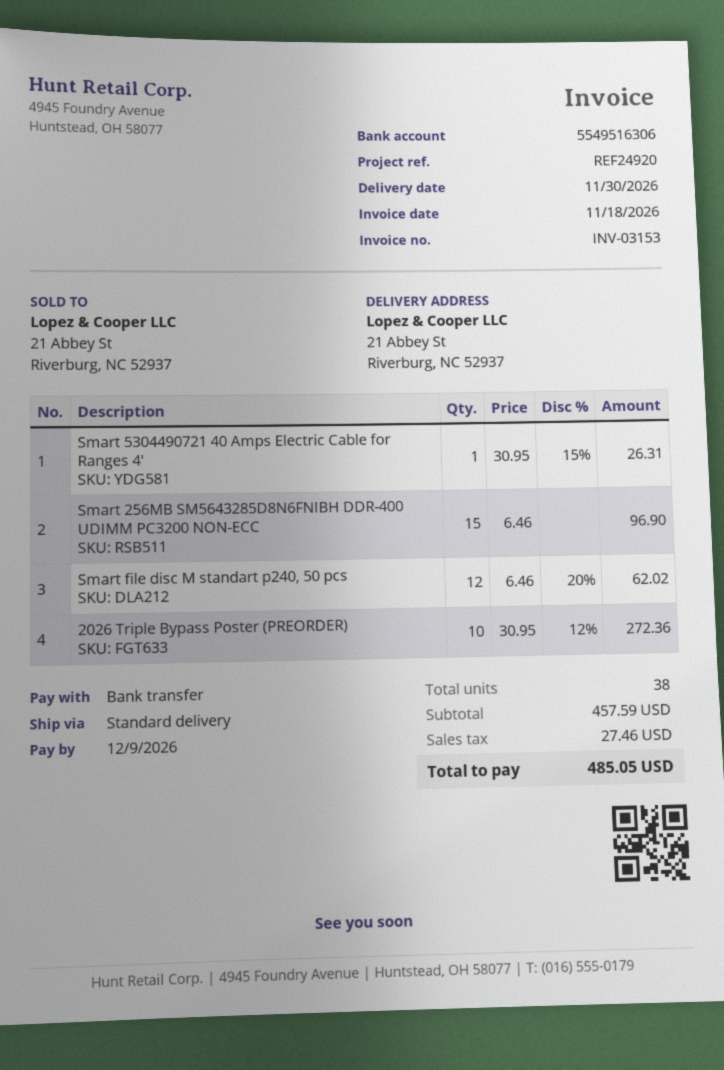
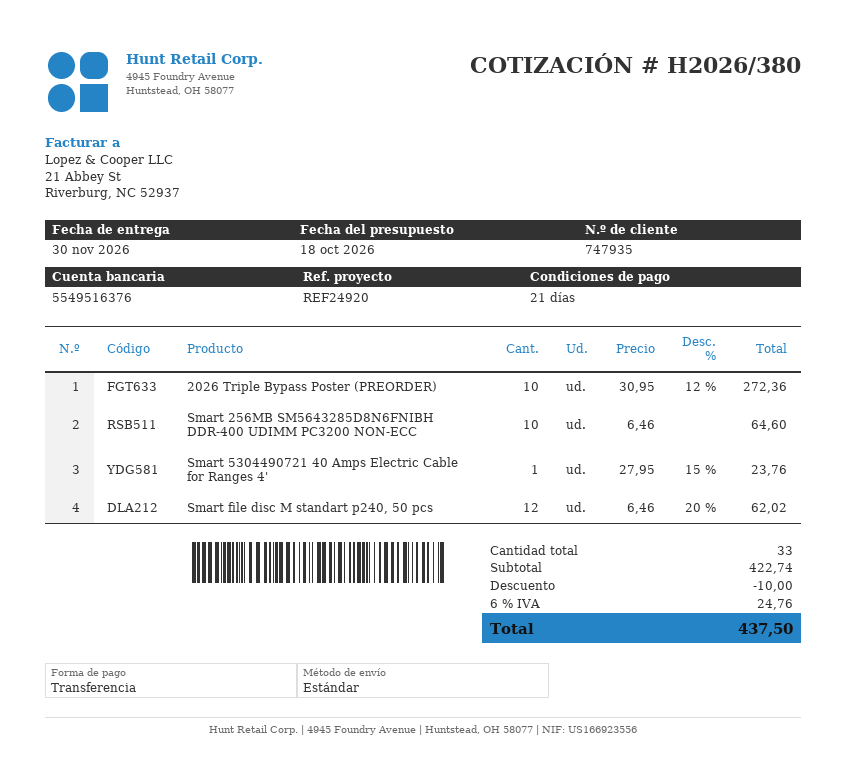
bank account: 5549516306 -> 5549516376
Smart 5304490721 40 Amps Electric Cable for Ranges 4': 1 x 30.95 - 15% = 26.31 -> 1 x 27.95 - 15% = 23.76
Smart 256MB SM5643285D8N6FNIBH DDR-400 UDIMM PC3200 NON-ECC: 15 x 6.46 = 96.90 -> 10 x 6.46 = 64.60
total quantity: 38 -> 33
subtotal: 457.59 -> 422.74
discount: none -> 10.00
tax: 27.46 -> 24.76
total: 485.05 -> 437.50

